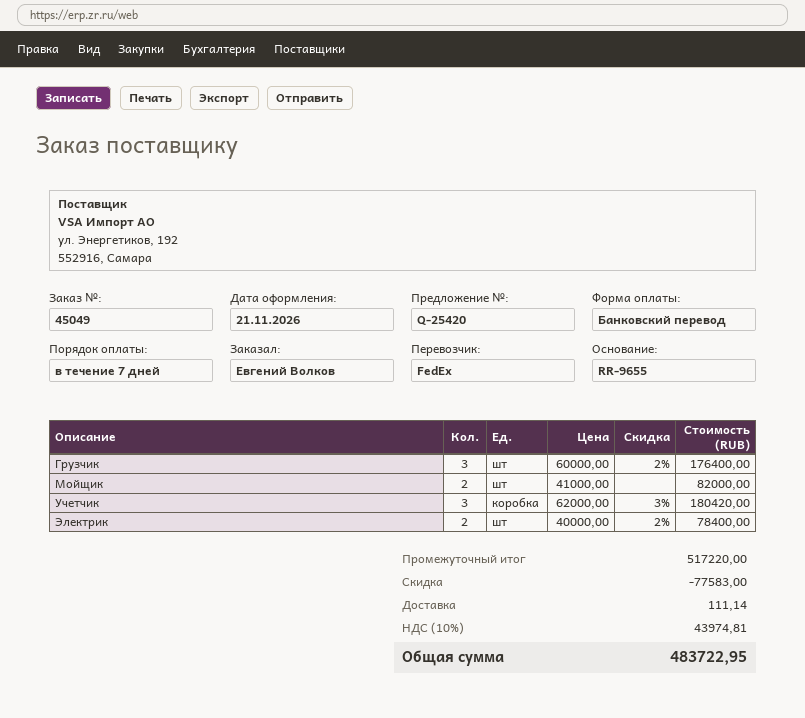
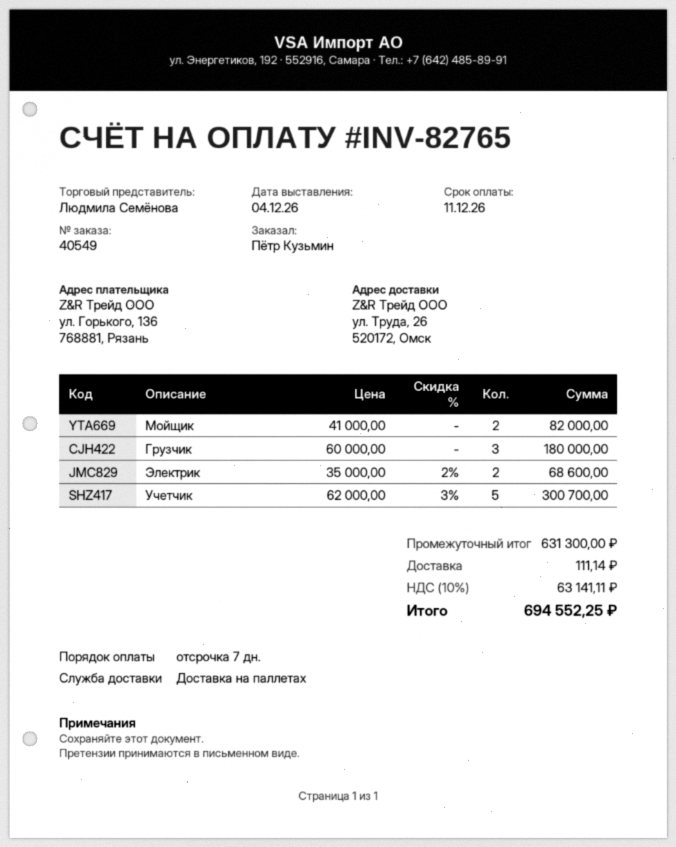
order number: 45049 -> 40549
ordered by: Евгений Волков -> Пётр Кузьмин
shipping method: FedEx -> pallet freight
Грузчик: 3 x 60000.00 - 2% = 176400.00 -> 3 x 60000.00 = 180000.00
Учетчик: 3 x 62000.00 - 3% = 180420.00 -> 5 x 62000.00 - 3% = 300700.00
Электрик: 2 x 40000.00 - 2% = 78400.00 -> 2 x 35000.00 - 2% = 68600.00
subtotal: 517220.00 -> 631300.00
discount: 77583.00 -> none
tax: 10% = 43974.81 -> 10% = 63141.11
total: 483722.95 -> 694552.25

